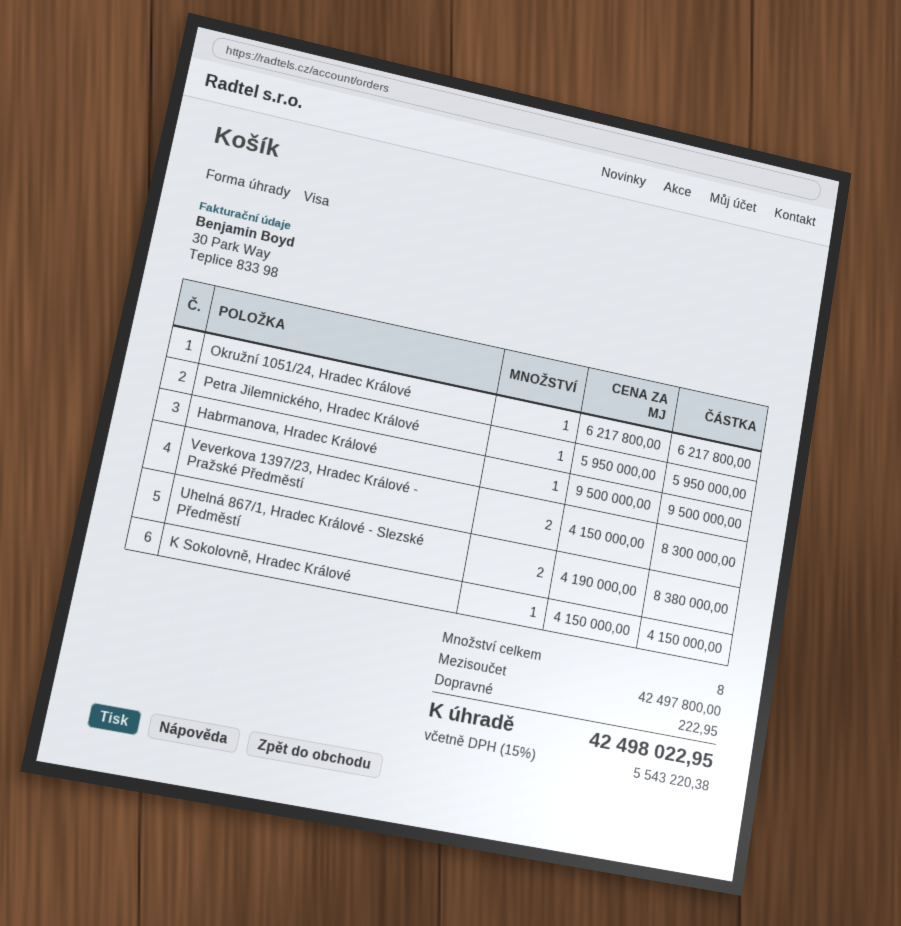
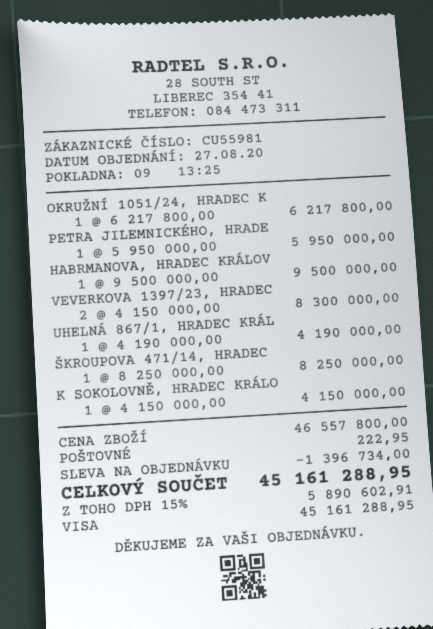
Uhelná 867/1, Hradec Králové - Slezské Předměstí: 2 x 4190000.00 = 8380000.00 -> 1 x 4190000.00 = 4190000.00
ŠKROUPOVA 471/14, HRADEC: none -> 1 x 8250000.00 = 8250000.00
subtotal: 42497800.00 -> 46557800.00
discount: none -> 1396734.00
tax: 15% = 5543220.38 -> 15% = 5890602.91
total: 42498022.95 -> 45161288.95

